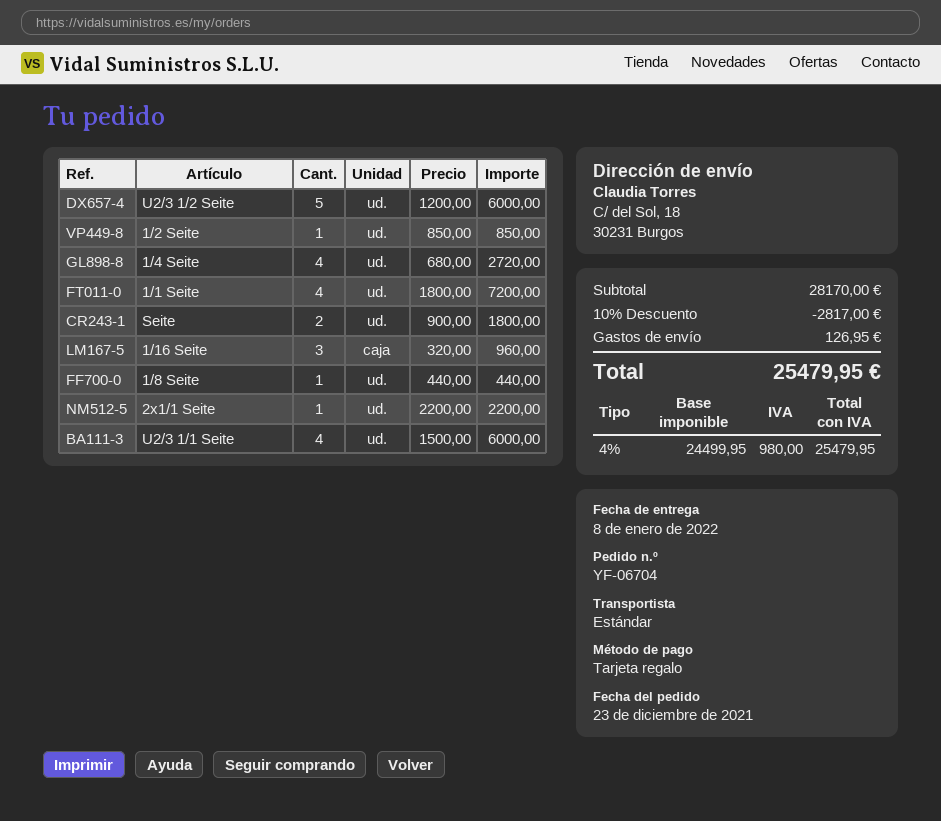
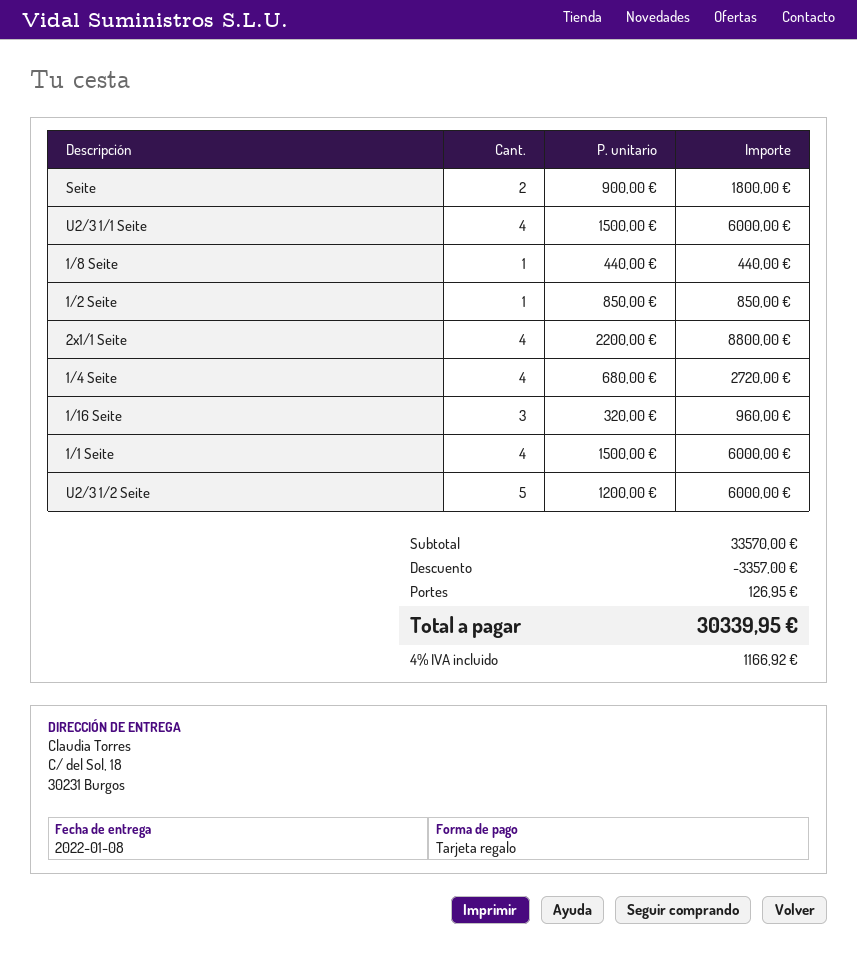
1/1 Seite: 4 x 1800.00 = 7200.00 -> 4 x 1500.00 = 6000.00
2x1/1 Seite: 1 x 2200.00 = 2200.00 -> 4 x 2200.00 = 8800.00
subtotal: 28170.00 -> 33570.00
discount: 2817.00 -> 3357.00
tax: 4% = 980.00 -> 4% = 1166.92
total: 25479.95 -> 30339.95

